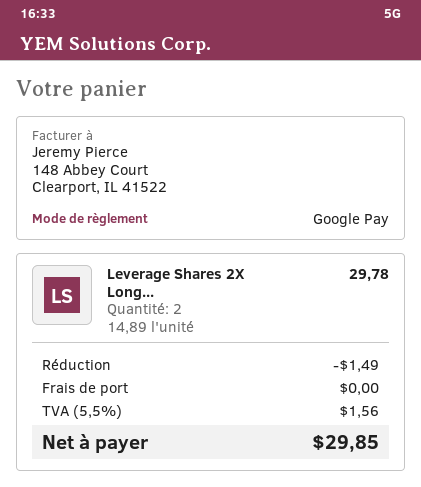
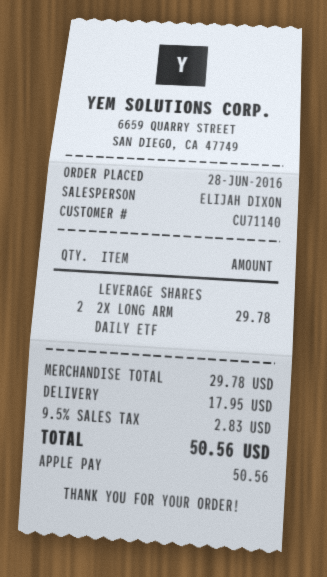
payment method: Google Pay -> Apple Pay
discount: 1.49 -> none
shipping: 0.00 -> 17.95
tax: 5.5% = 1.56 -> 9.5% = 2.83
total: 29.85 -> 50.56

